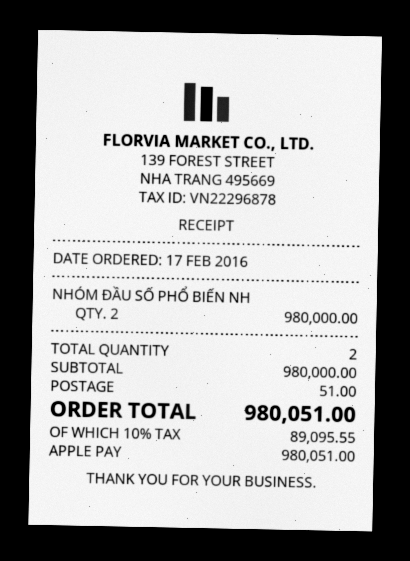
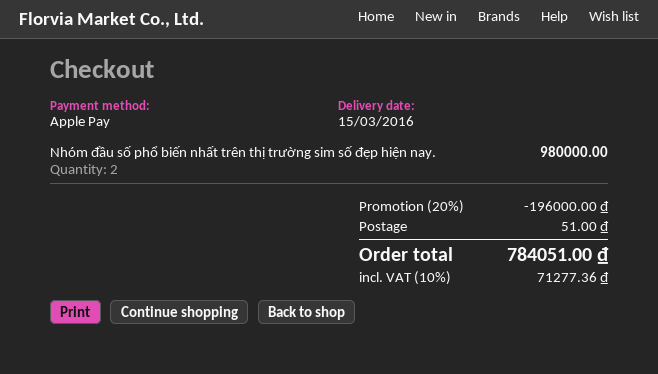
discount: none -> 20% = 196000.00
tax: 10% = 89095.55 -> 10% = 71277.36
total: 980051.00 -> 784051.00

